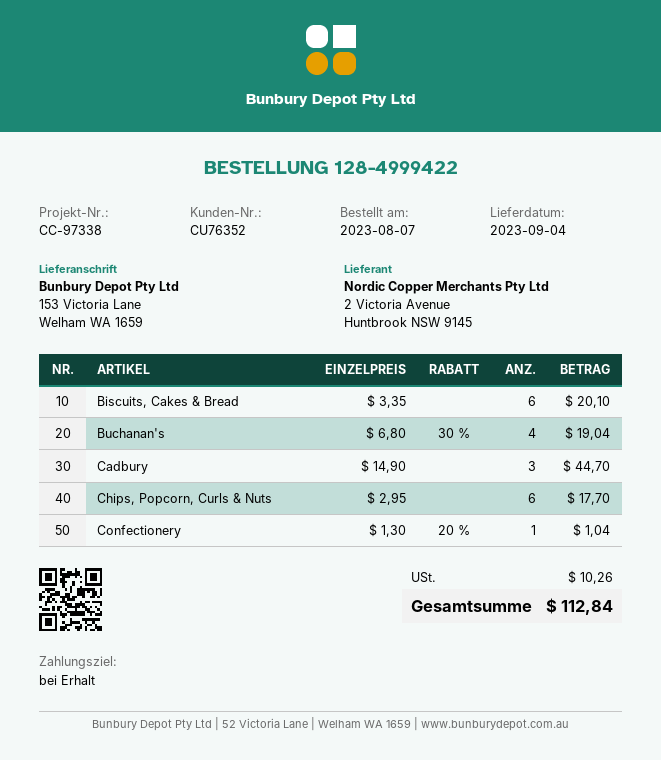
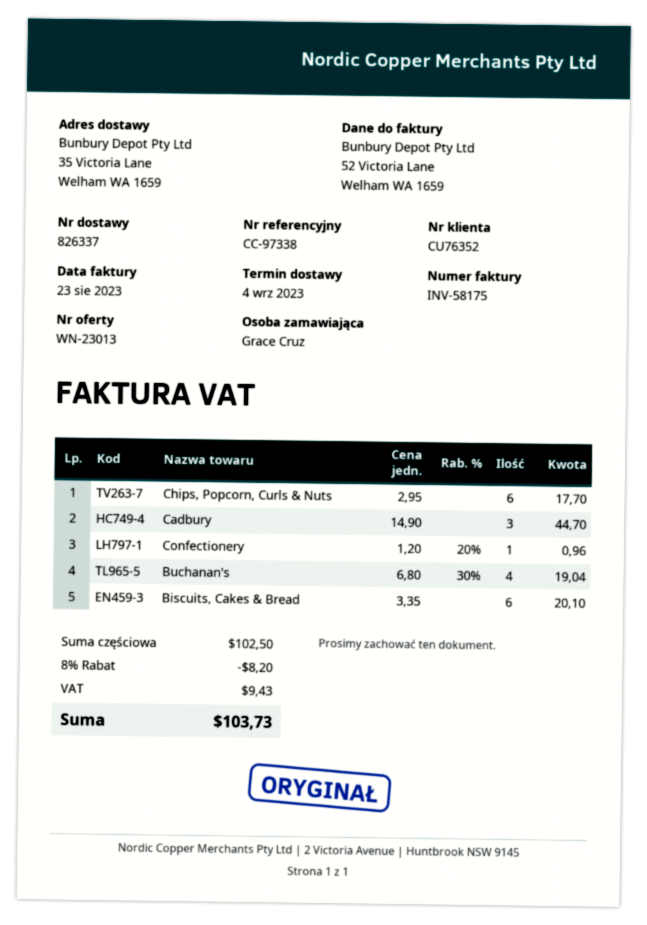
ship to: 153 Victoria Lane, Welham WA 1659 -> 35 Victoria Lane, Welham WA 1659
Confectionery: 1 x 1.30 - 20% = 1.04 -> 1 x 1.20 - 20% = 0.96
discount: none -> 8% = 8.20
tax: 10.26 -> 9.43
total: 112.84 -> 103.73

